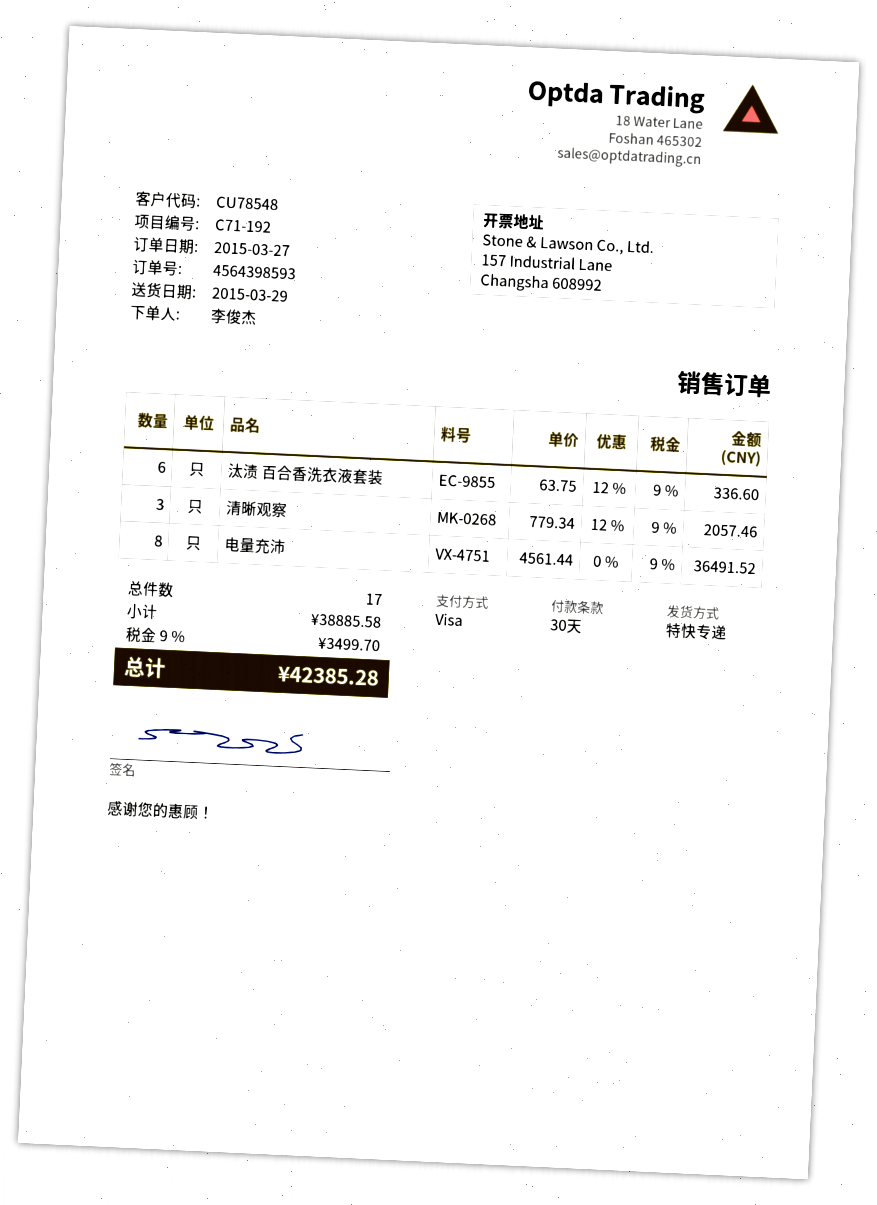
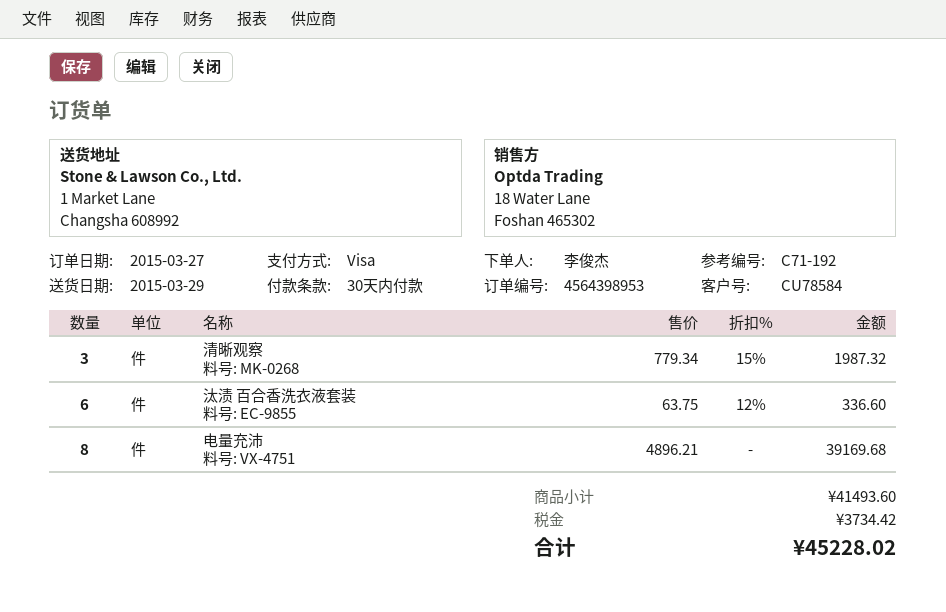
order number: 4564398593 -> 4564398953
customer number: CU78548 -> CU78584
清晰观察: 3 x 779.34 - 12% = 2057.46 -> 3 x 779.34 - 15% = 1987.32
电量充沛: 8 x 4561.44 = 36491.52 -> 8 x 4896.21 = 39169.68
subtotal: 38885.58 -> 41493.60
tax: 3499.70 -> 3734.42
total: 42385.28 -> 45228.02

